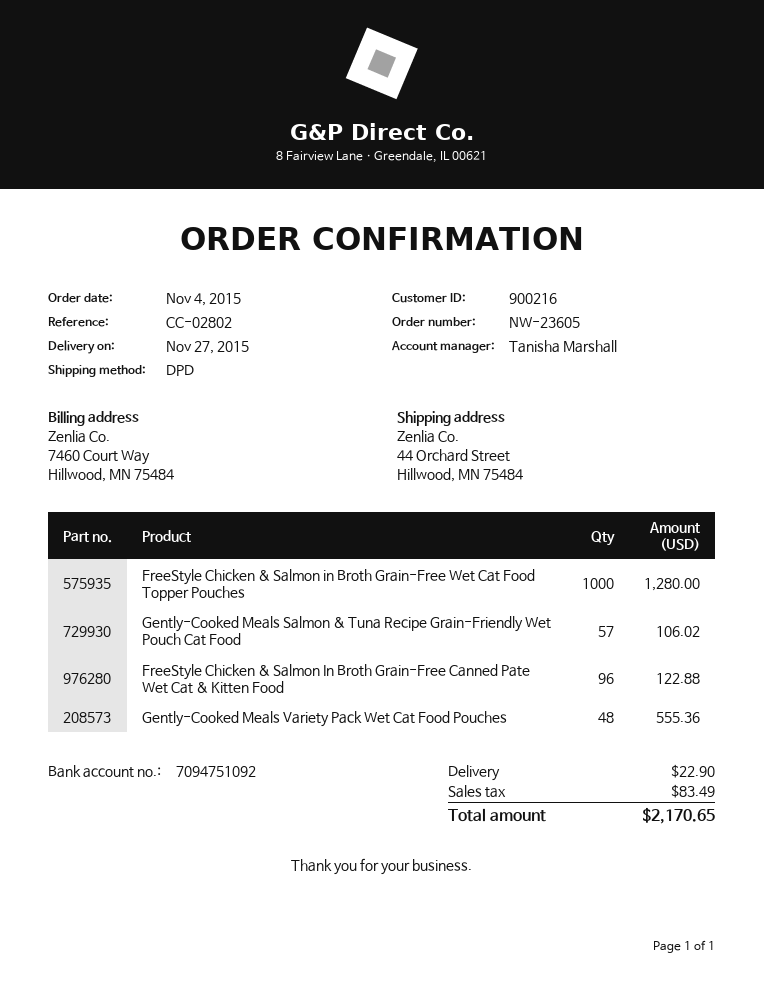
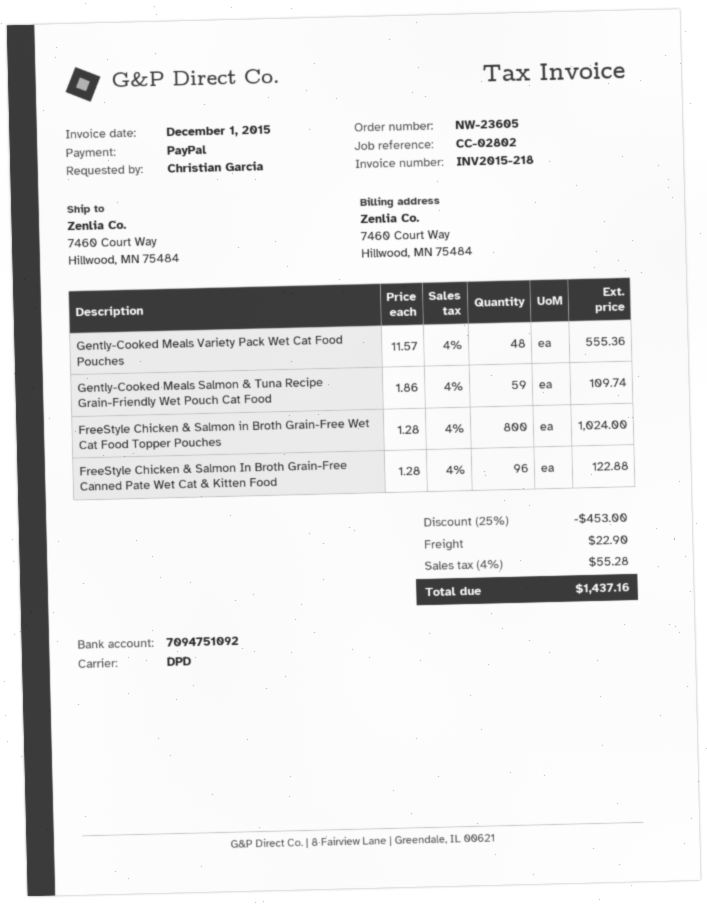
ship to: 44 Orchard Street, Hillwood, MN 75484 -> 7460 Court Way, Hillwood, MN 75484
FreeStyle Chicken & Salmon in Broth Grain-Free Wet Cat Food Topper Pouches: 1000 for 1280.00 -> 800 for 1024.00
Gently-Cooked Meals Salmon & Tuna Recipe Grain-Friendly Wet Pouch Cat Food: 57 for 106.02 -> 59 for 109.74
discount: none -> 25% = 453.00
tax: 83.49 -> 55.28
total: 2170.65 -> 1437.16

